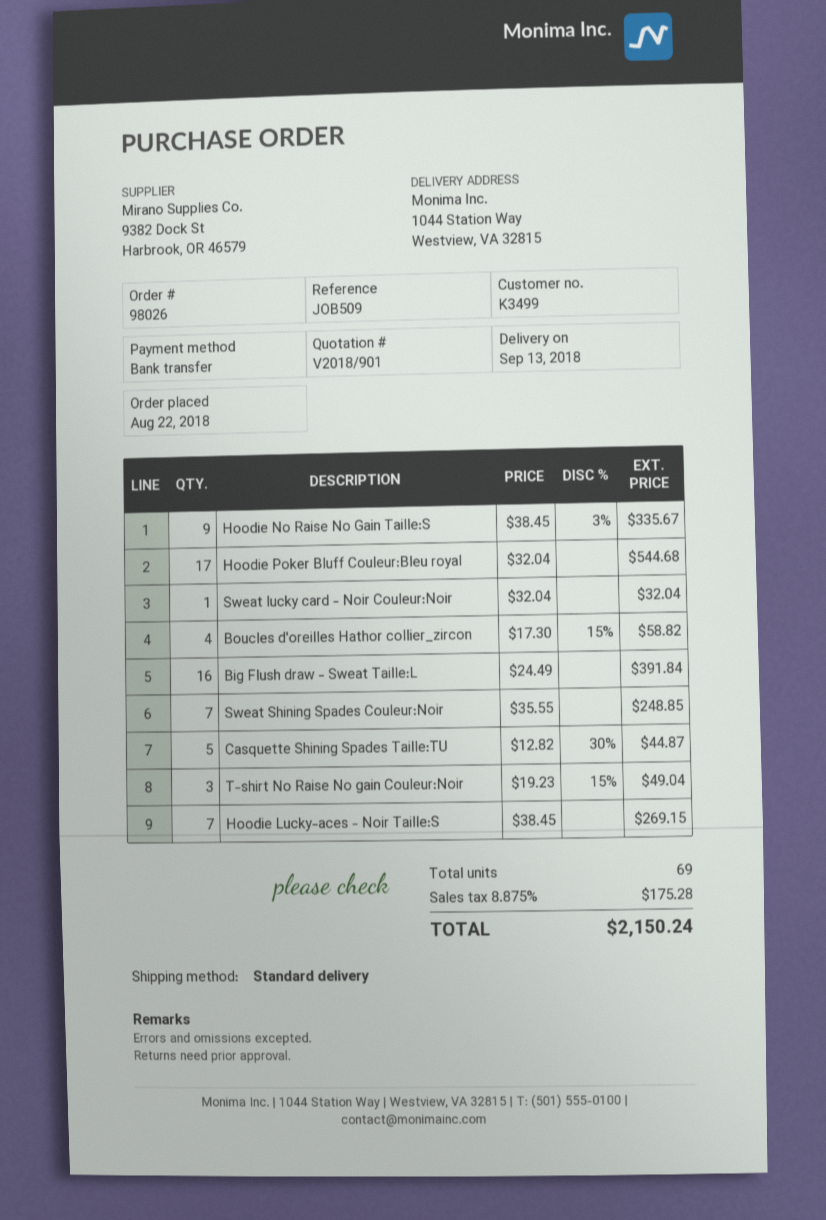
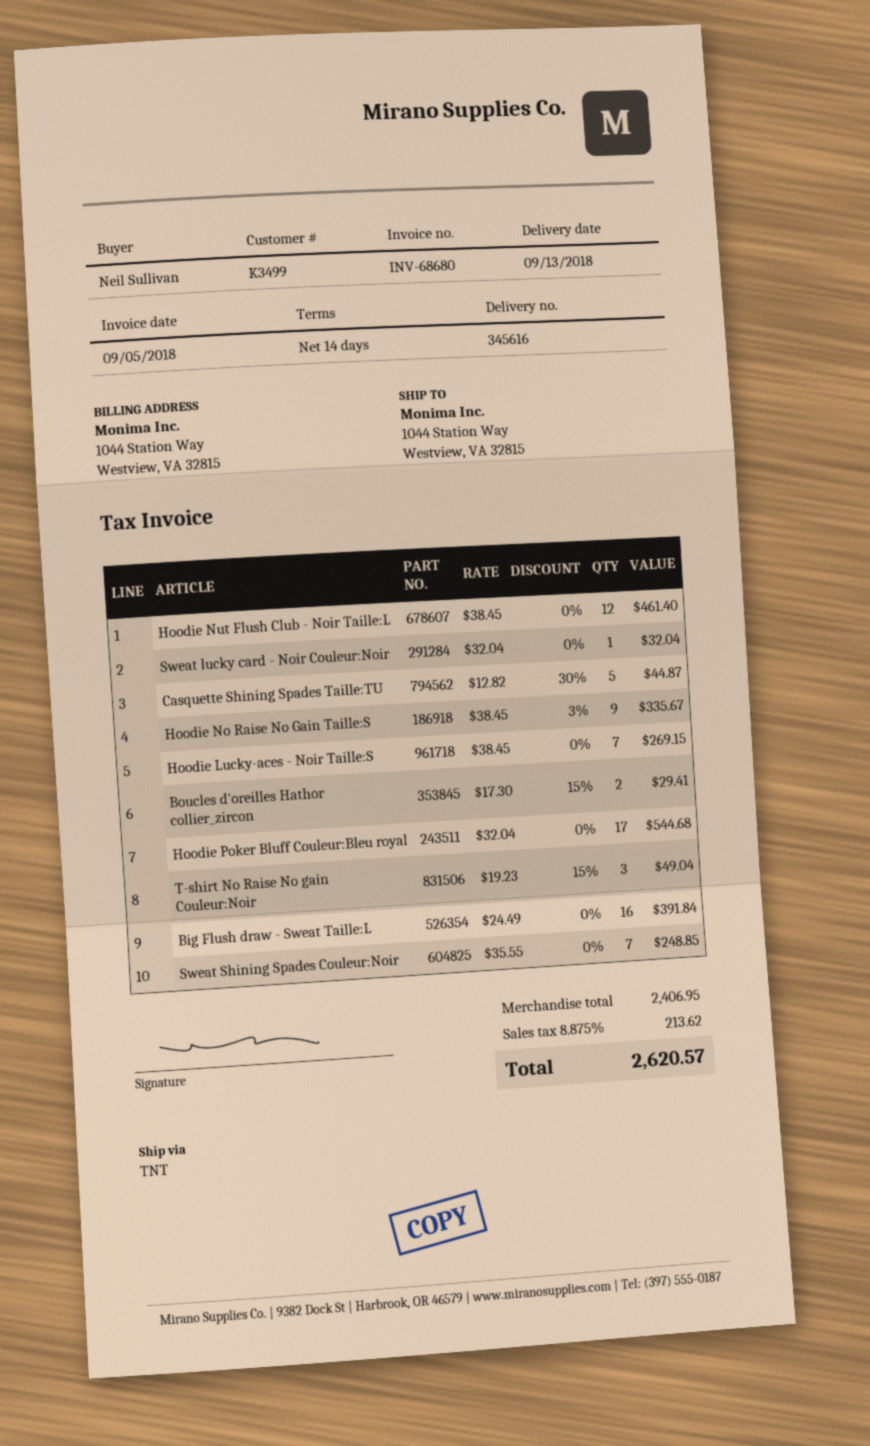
shipping method: standard -> TNT
Boucles d'oreilles Hathor collier_zircon: 4 x 17.30 - 15% = 58.82 -> 2 x 17.30 - 15% = 29.41
Hoodie Nut Flush Club - Noir Taille:L: none -> 12 x 38.45 = 461.40
tax: 8.875% = 175.28 -> 8.875% = 213.62
total: 2150.24 -> 2620.57

